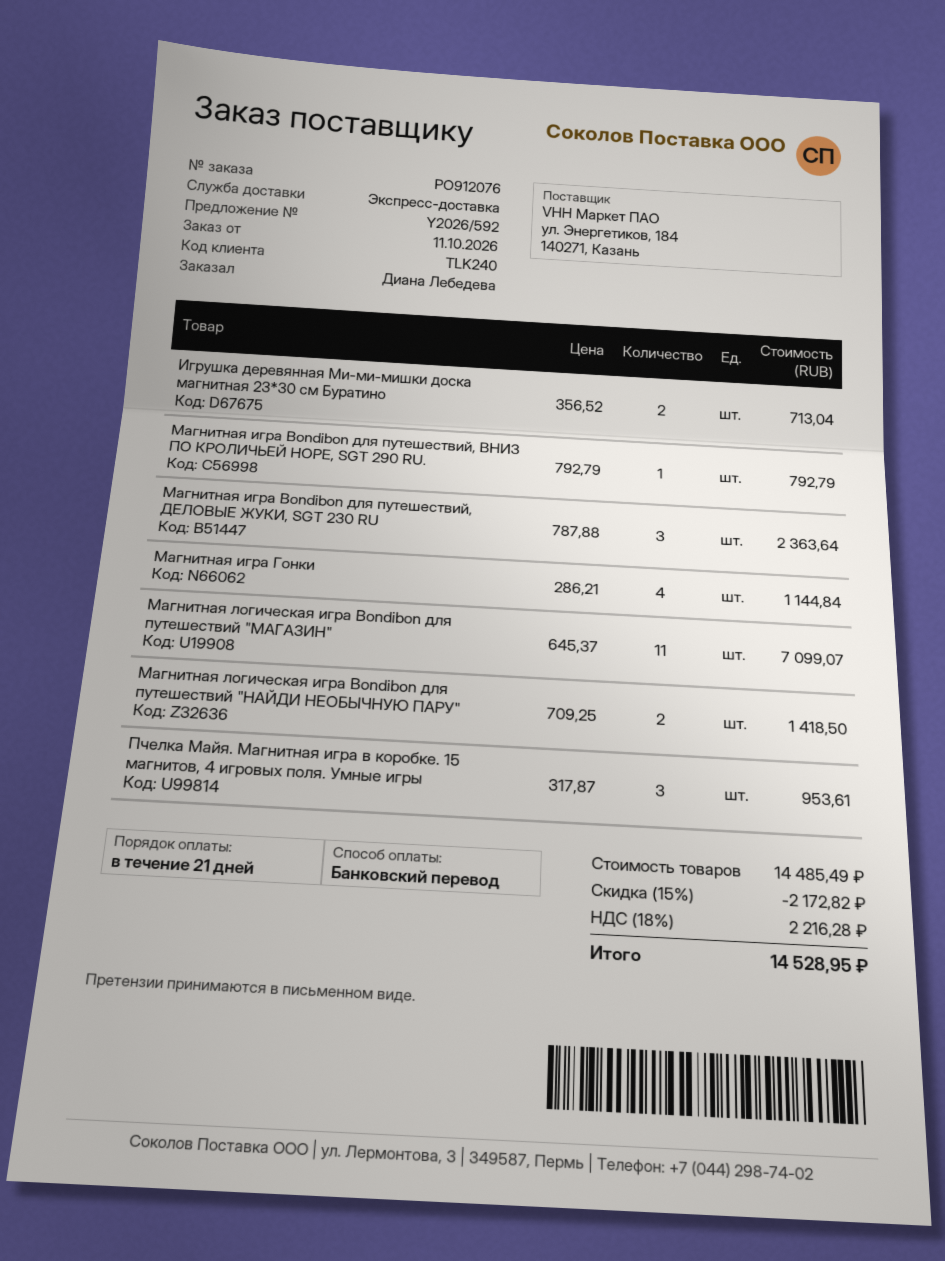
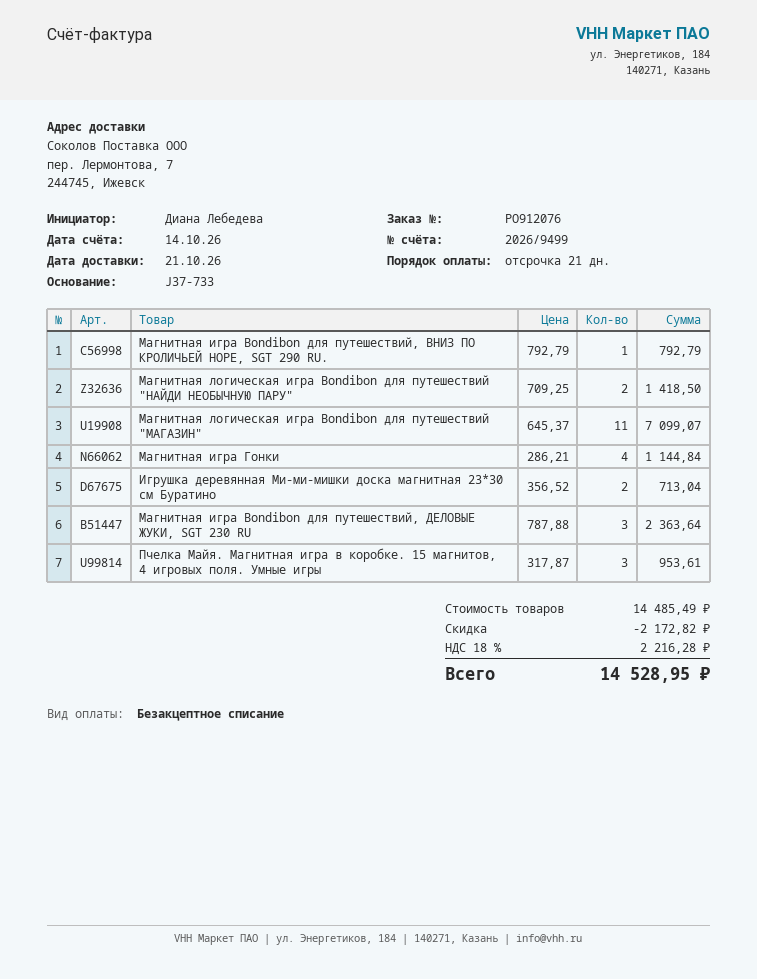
payment method: bank transfer -> direct debit

